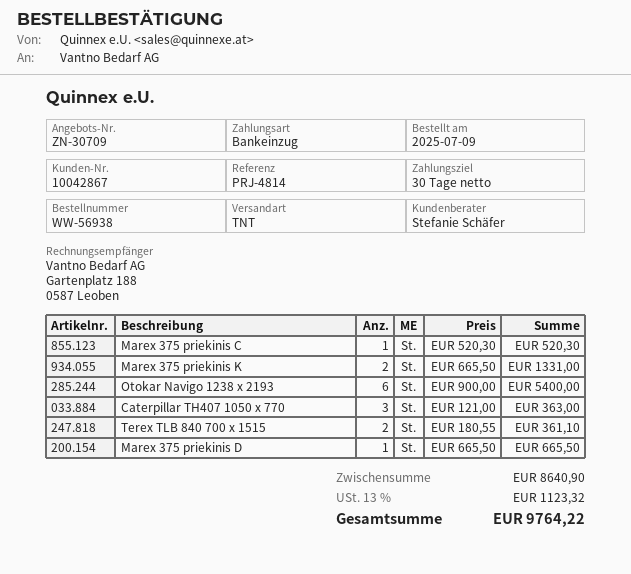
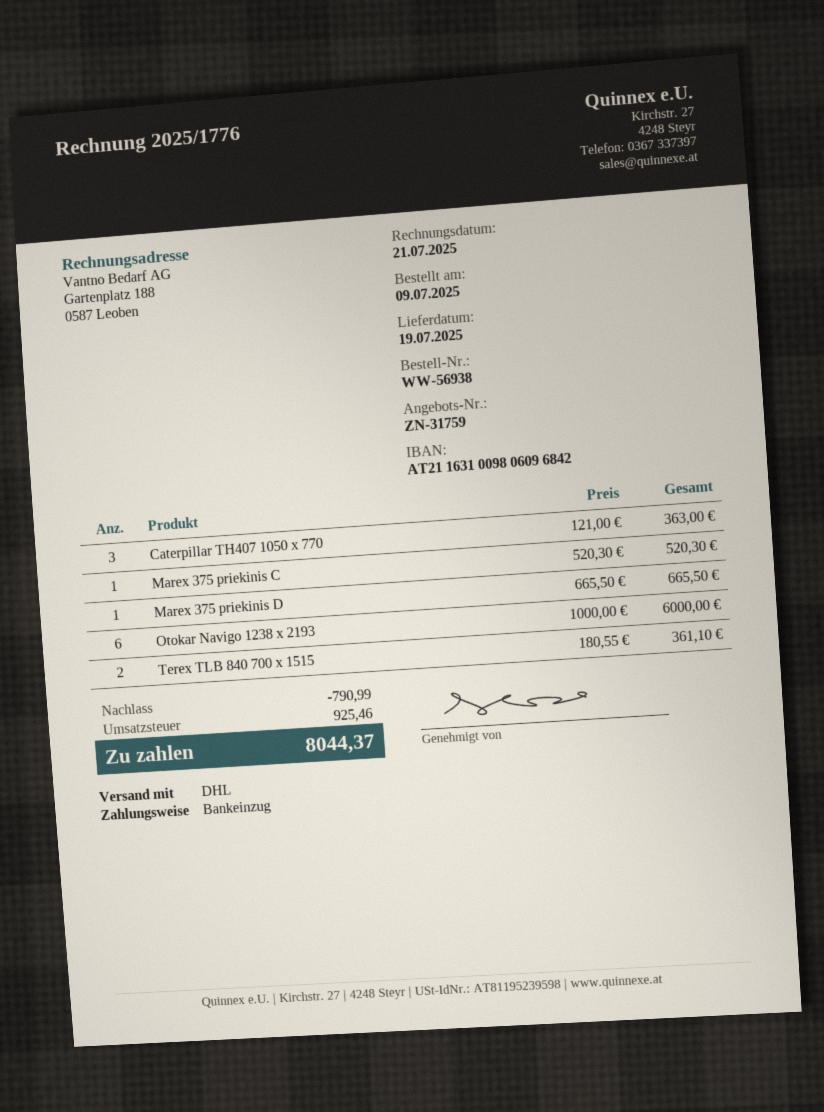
quote number: ZN-30709 -> ZN-31759
shipping method: TNT -> DHL
Marex 375 priekinis K: 2 x 665.50 = 1331.00 -> none
Otokar Navigo 1238 x 2193: 6 x 900.00 = 5400.00 -> 6 x 1000.00 = 6000.00
discount: none -> 790.99
tax: 1123.32 -> 925.46
total: 9764.22 -> 8044.37

